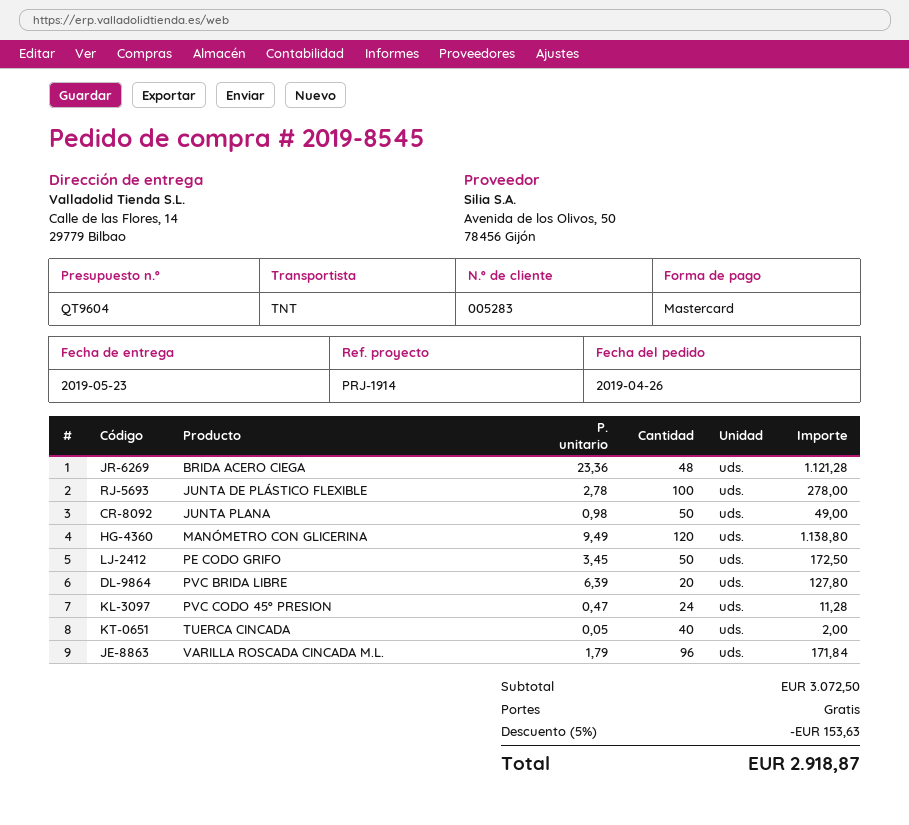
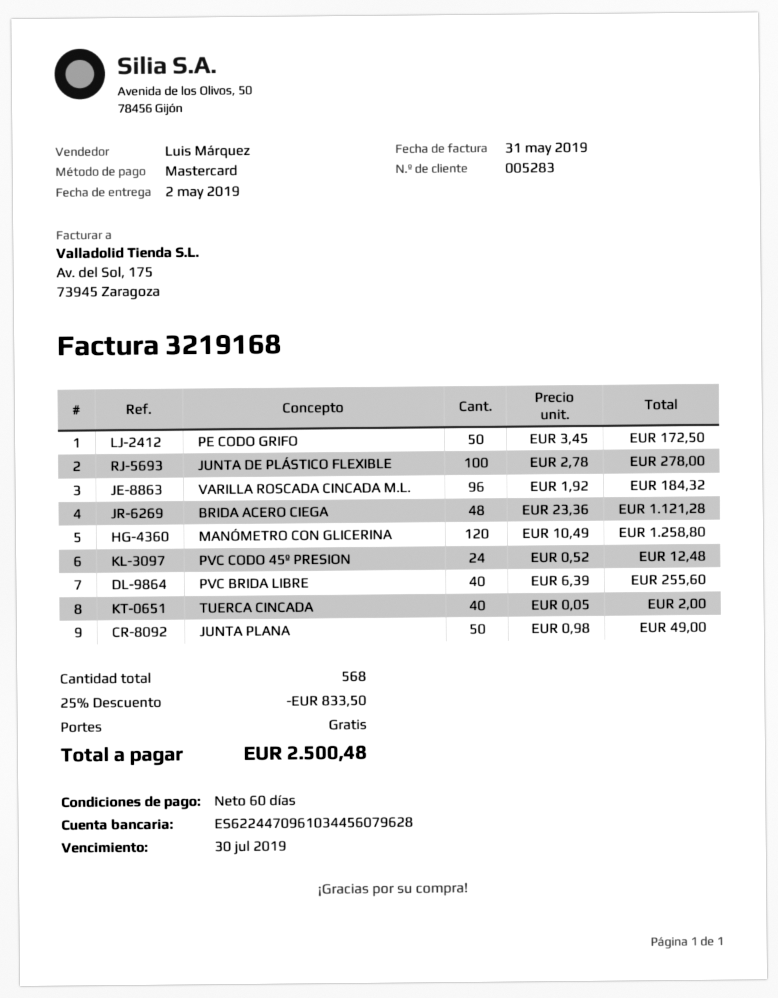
delivery date: 2019-05-23 -> 2019-05-02
MANÓMETRO CON GLICERINA: 120 x 9.49 = 1138.80 -> 120 x 10.49 = 1258.80
PVC BRIDA LIBRE: 20 x 6.39 = 127.80 -> 40 x 6.39 = 255.60
PVC CODO 45º PRESION: 24 x 0.47 = 11.28 -> 24 x 0.52 = 12.48
VARILLA ROSCADA CINCADA M.L.: 96 x 1.79 = 171.84 -> 96 x 1.92 = 184.32
discount: 5% = 153.63 -> 25% = 833.50
total: 2918.87 -> 2500.48

